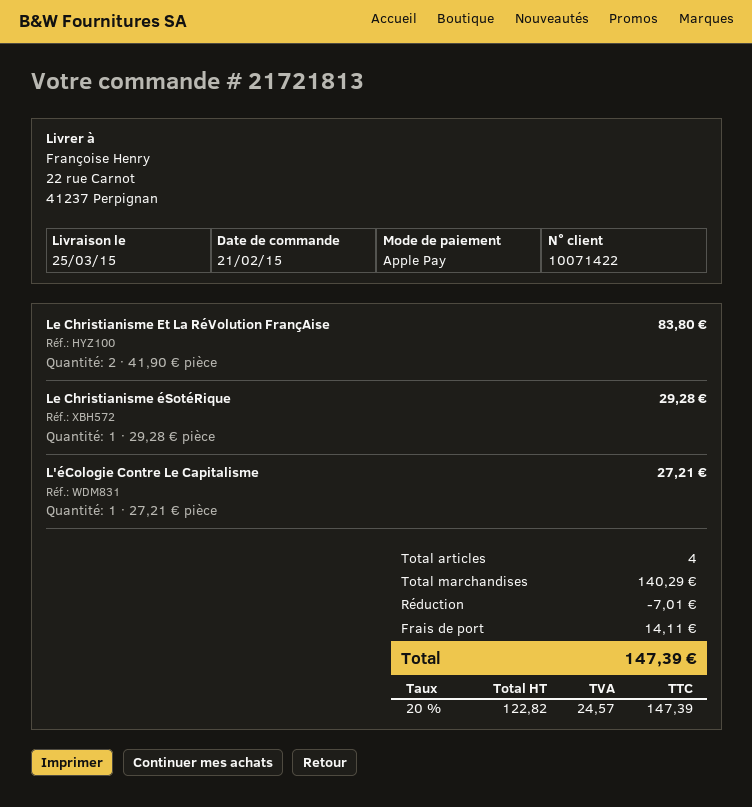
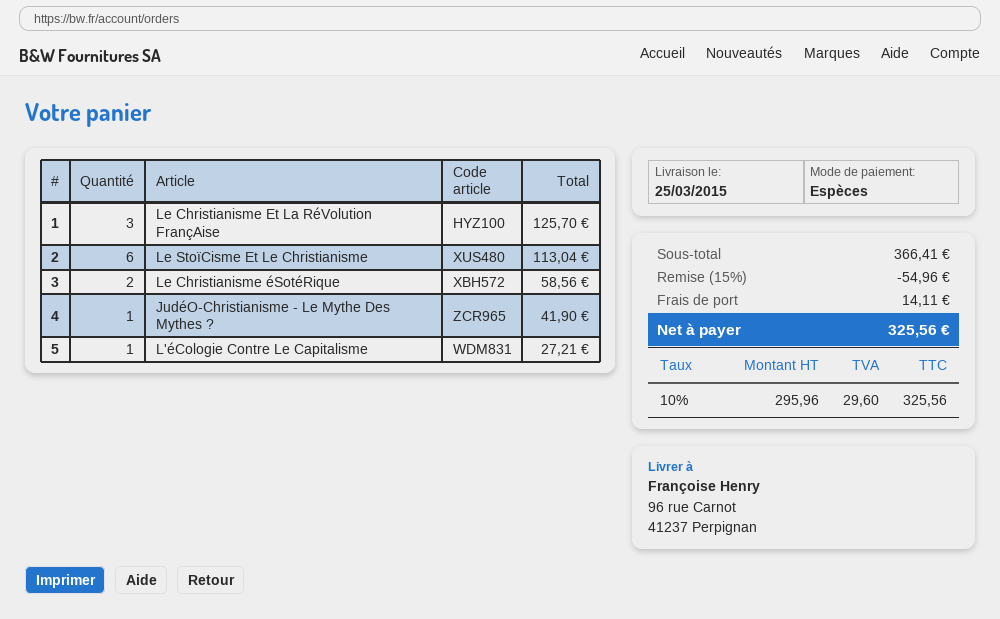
payment method: Apple Pay -> cash
ship to: 22 rue Carnot, 41237 Perpignan -> 96 rue Carnot, 41237 Perpignan
Le Christianisme Et La RéVolution FrançAise: 2 for 83.80 -> 3 for 125.70
Le Christianisme éSotéRique: 1 for 29.28 -> 2 for 58.56
Le StoïCisme Et Le Christianisme: none -> 6 for 113.04
JudéO-Christianisme - Le Mythe Des Mythes ?: none -> 1 for 41.90
subtotal: 140.29 -> 366.41
discount: 7.01 -> 54.96
net: 122.82 -> 295.96
tax: 20% = 24.57 -> 10% = 29.60
total: 147.39 -> 325.56

